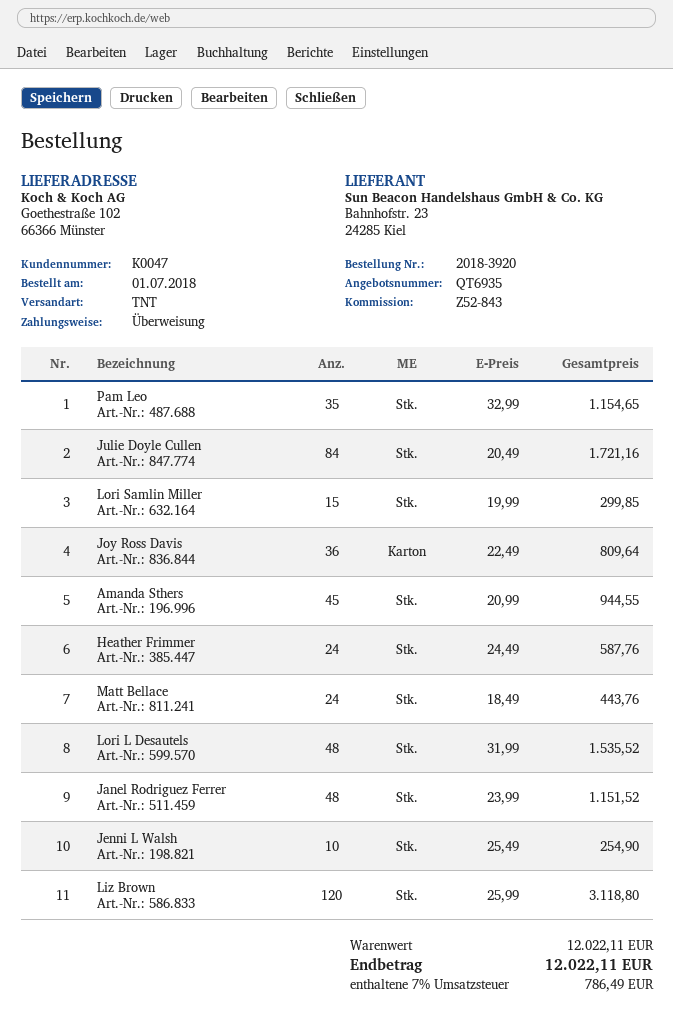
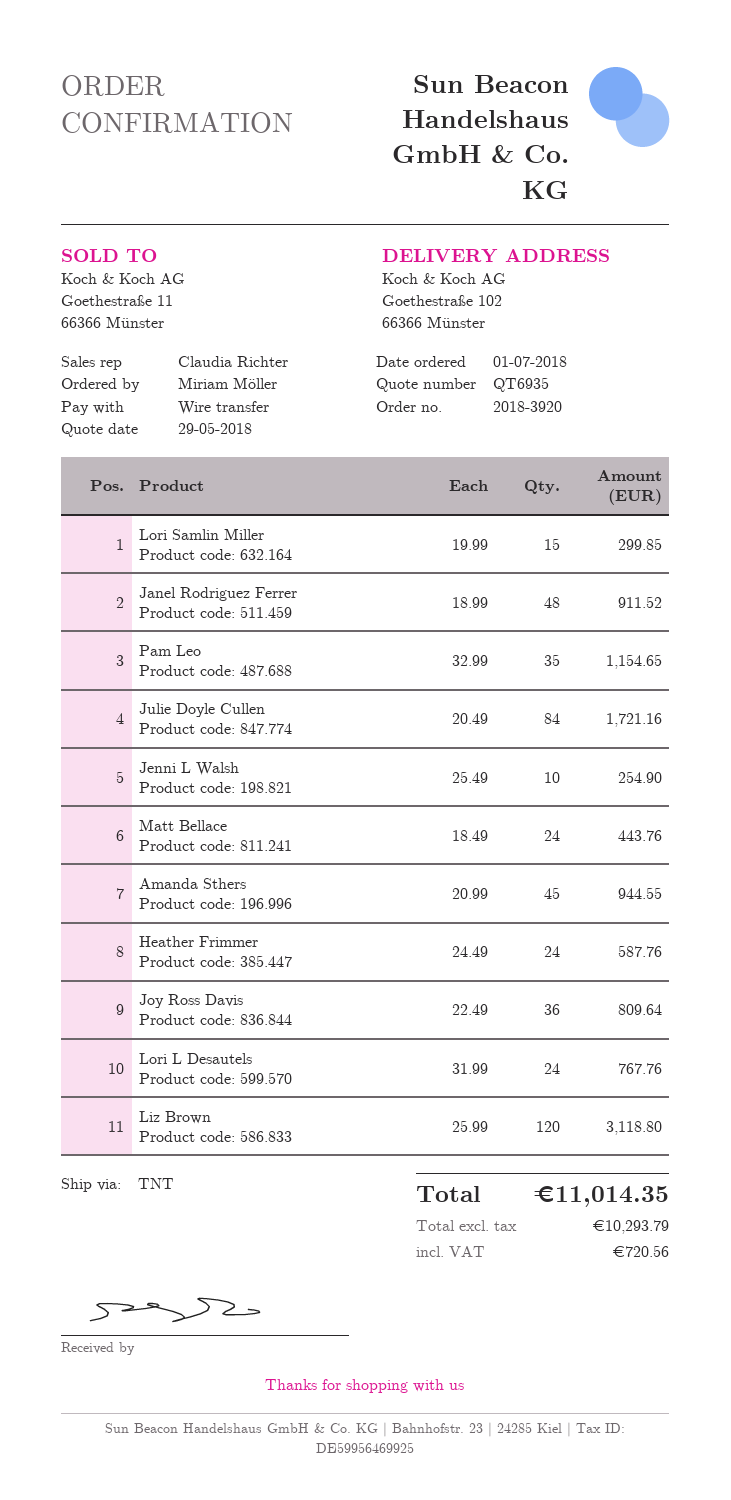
Lori L Desautels: 48 x 31.99 = 1535.52 -> 24 x 31.99 = 767.76
Janel Rodriguez Ferrer: 48 x 23.99 = 1151.52 -> 48 x 18.99 = 911.52
tax: 786.49 -> 720.56
total: 12022.11 -> 11014.35

